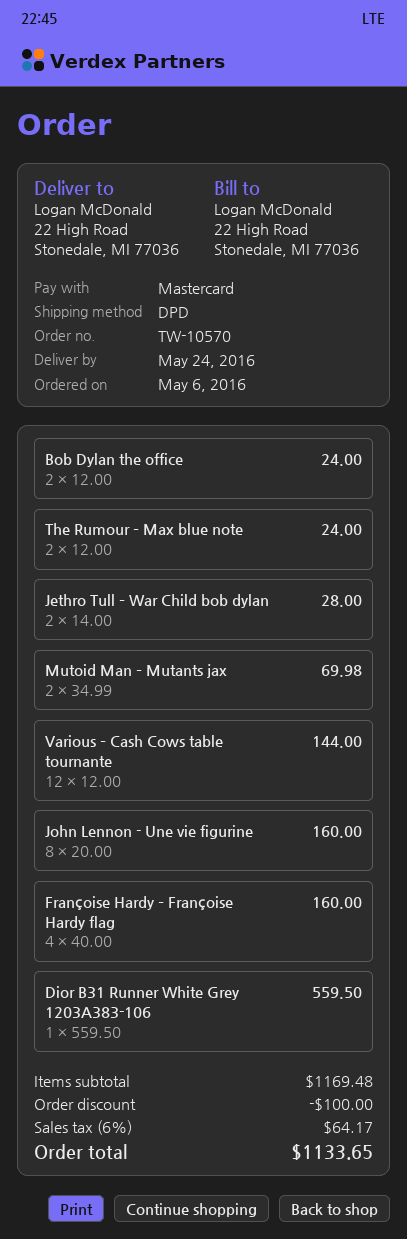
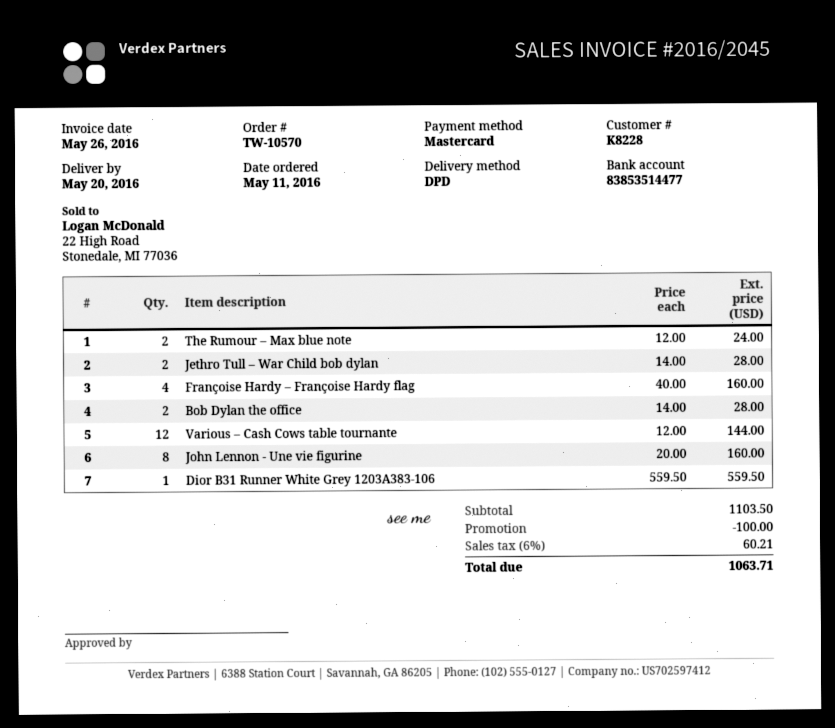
order date: 2016-05-06 -> 2016-05-11
delivery date: 2016-05-24 -> 2016-05-20
Bob Dylan the office: 2 x 12.00 = 24.00 -> 2 x 14.00 = 28.00
Mutoid Man – Mutants jax: 2 x 34.99 = 69.98 -> none
subtotal: 1169.48 -> 1103.50
tax: 6% = 64.17 -> 6% = 60.21
total: 1133.65 -> 1063.71

